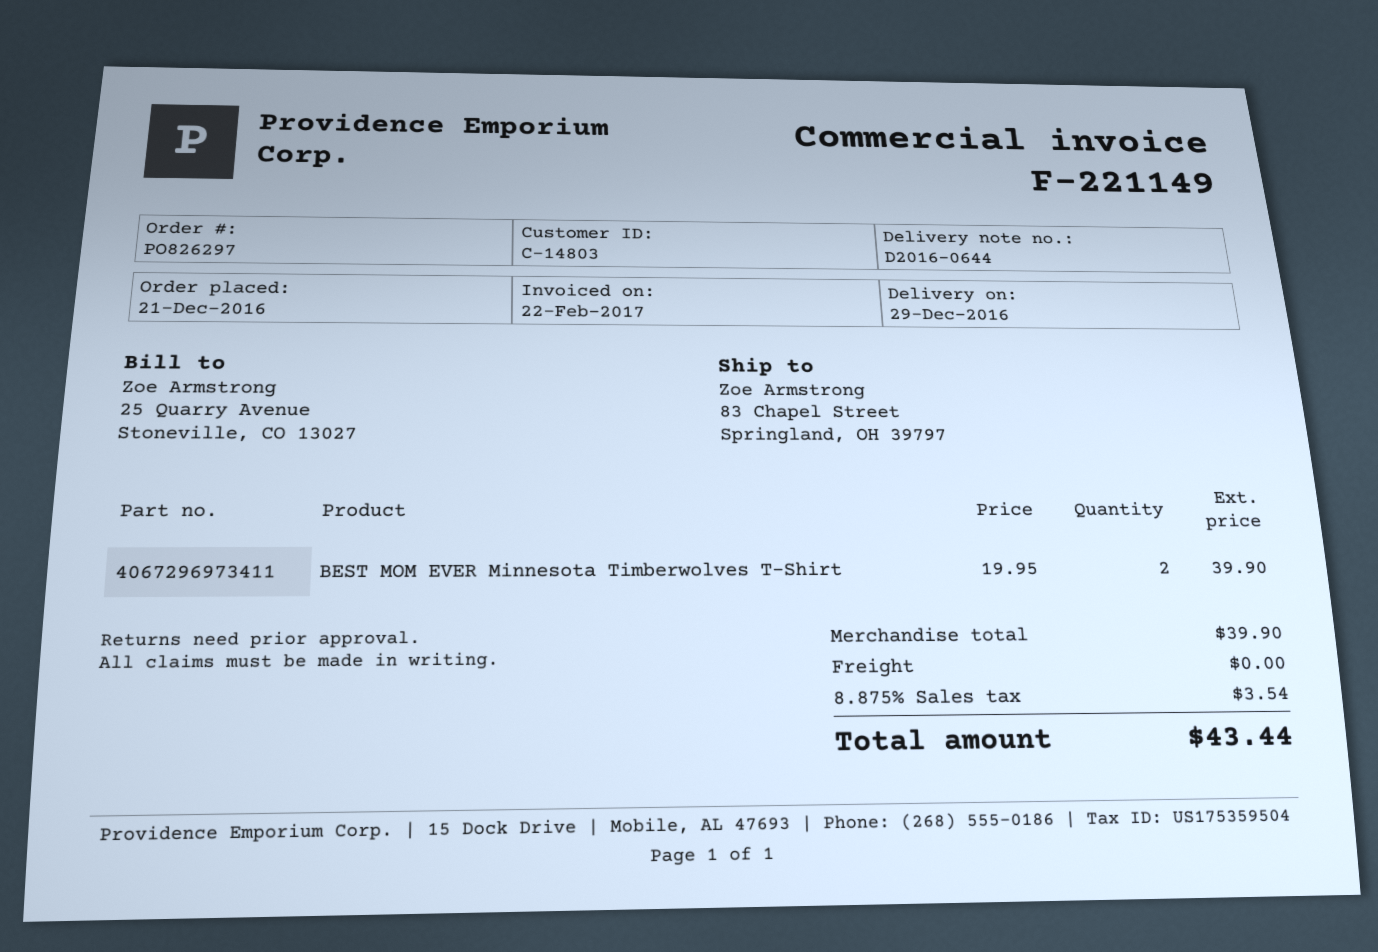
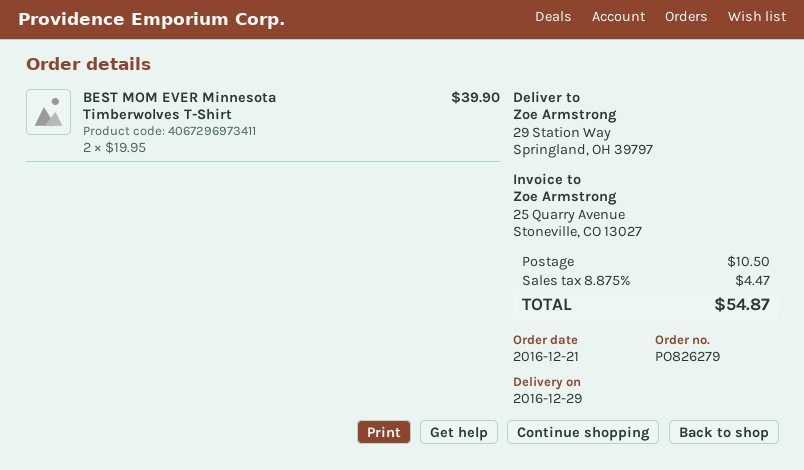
order number: PO826297 -> PO826279
ship to: 83 Chapel Street, Springland, OH 39797 -> 29 Station Way, Springland, OH 39797
shipping: 0.00 -> 10.50
tax: 8.875% = 3.54 -> 8.875% = 4.47
total: 43.44 -> 54.87

